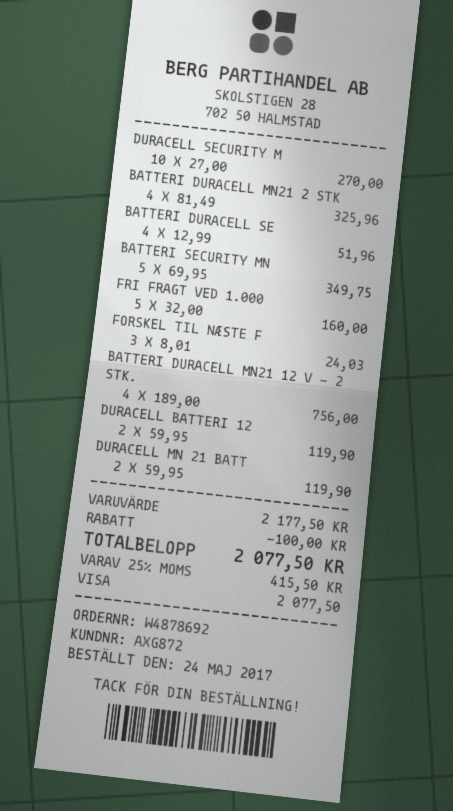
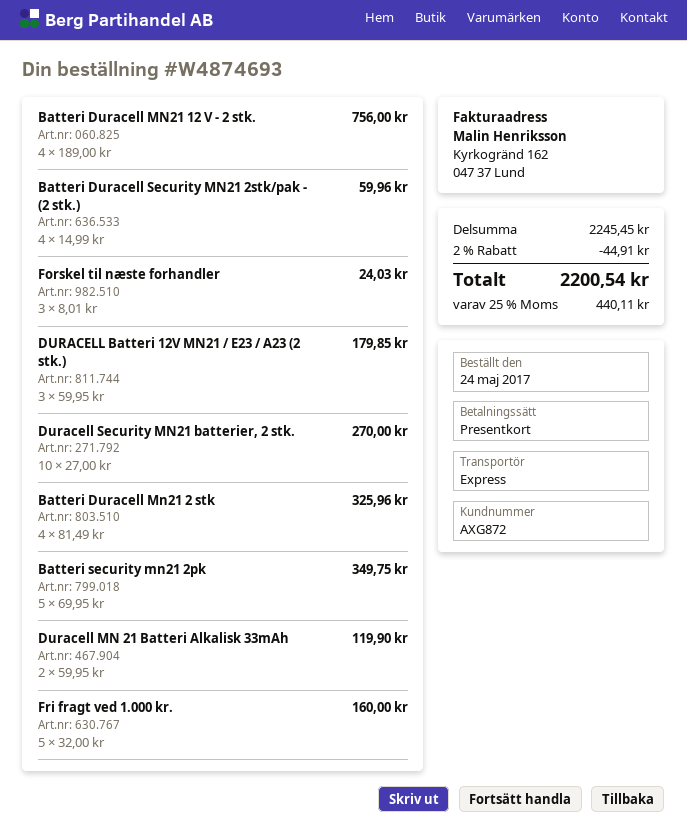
order number: W4878692 -> W4874693
payment method: Visa -> gift card
BATTERI DURACELL SE: 4 x 12.99 = 51.96 -> 4 x 14.99 = 59.96
DURACELL BATTERI 12: 2 x 59.95 = 119.90 -> 3 x 59.95 = 179.85
subtotal: 2177.50 -> 2245.45
discount: 100.00 -> 44.91
tax: 25% = 415.50 -> 25% = 440.11
total: 2077.50 -> 2200.54

